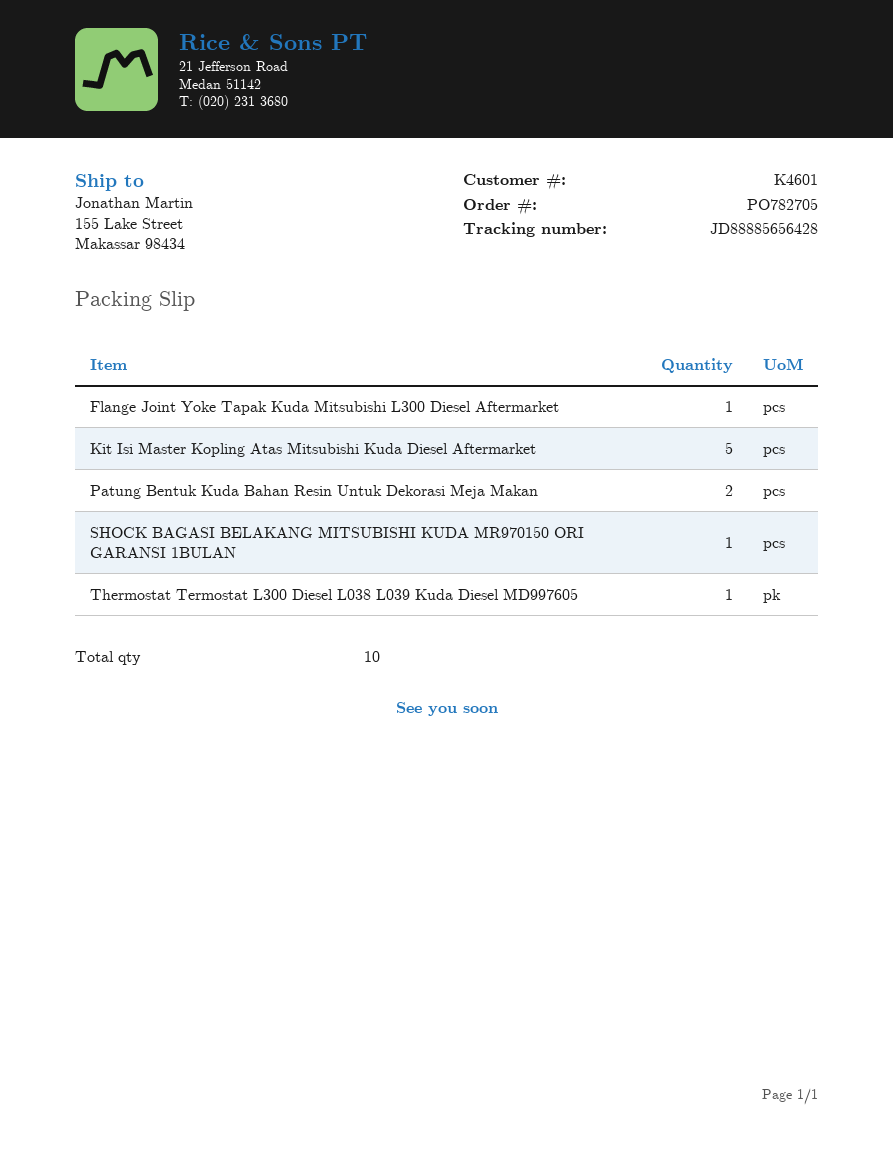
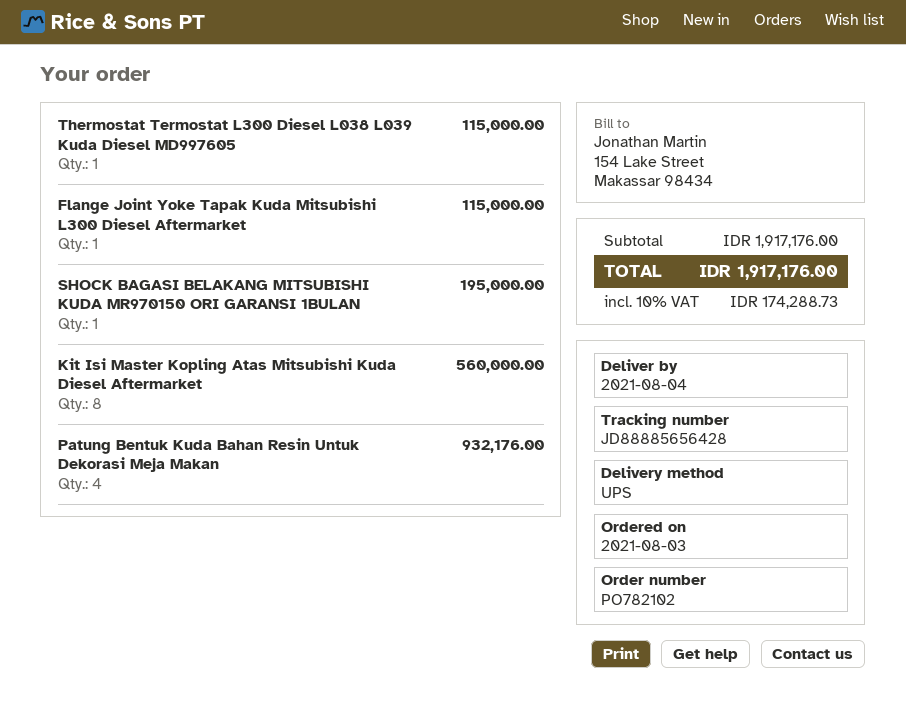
order number: PO782705 -> PO782102
Kit Isi Master Kopling Atas Mitsubishi Kuda Diesel Aftermarket: 5 -> 8
Patung Bentuk Kuda Bahan Resin Untuk Dekorasi Meja Makan: 2 -> 4

